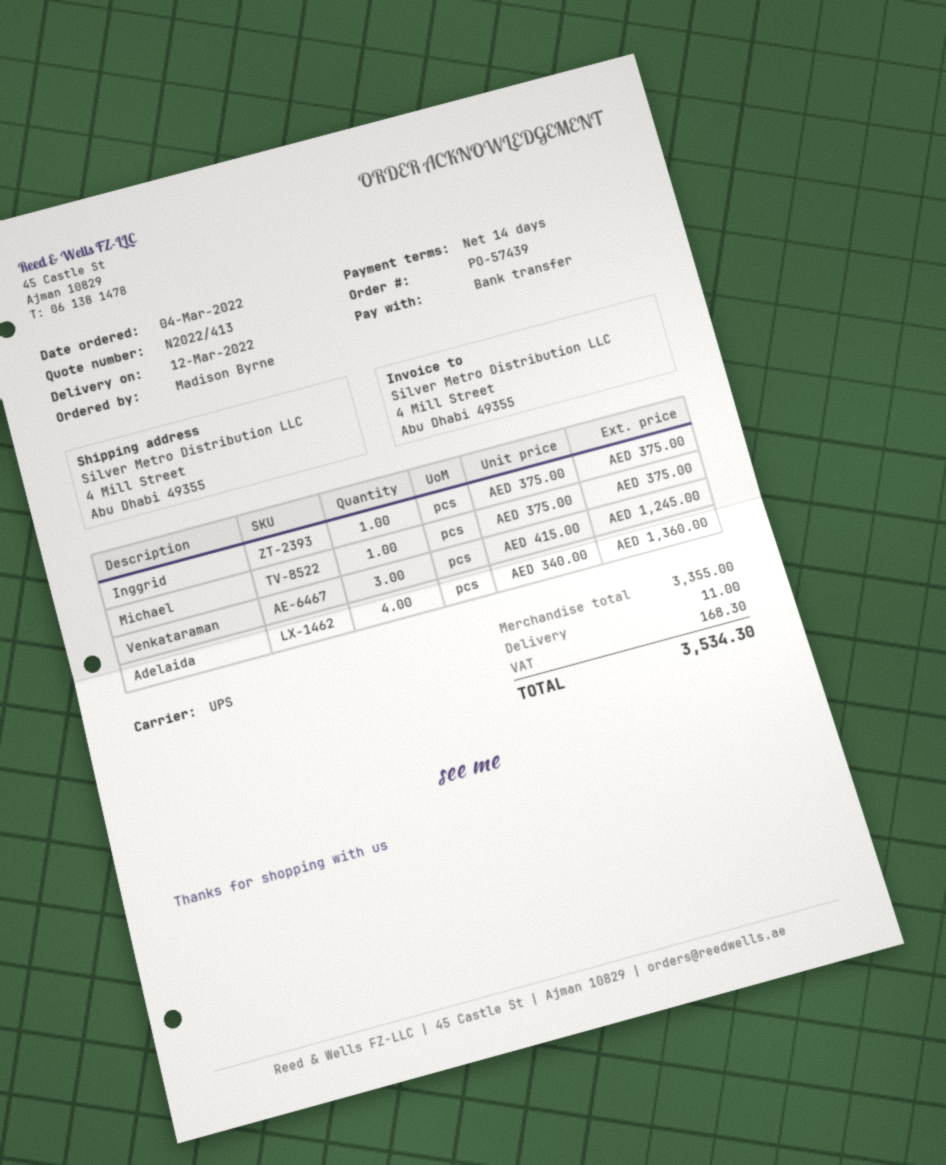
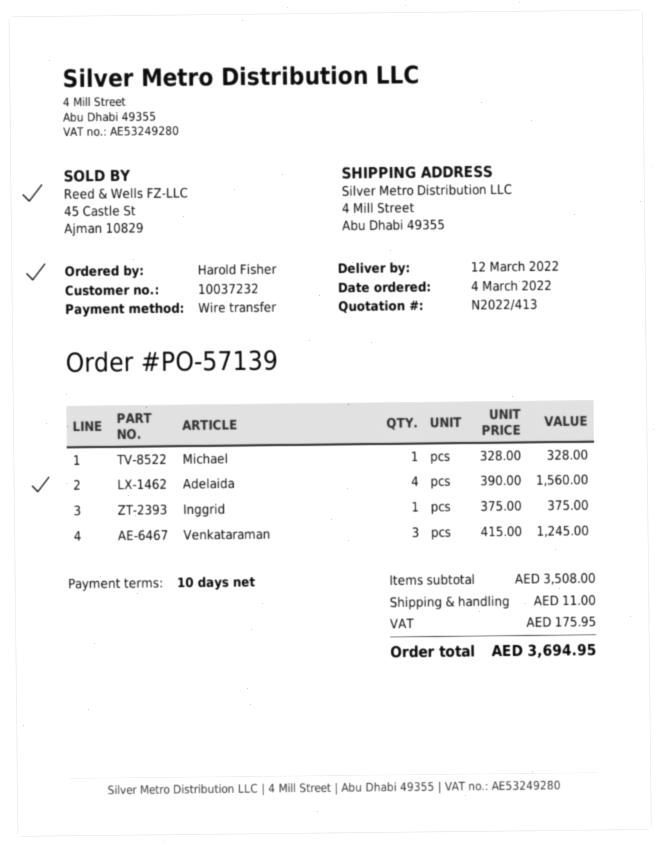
order number: PO-57439 -> PO-57139
payment terms: 14 days -> 10 days
ordered by: Madison Byrne -> Harold Fisher
Michael: 1 x 375.00 = 375.00 -> 1 x 328.00 = 328.00
Adelaida: 4 x 340.00 = 1360.00 -> 4 x 390.00 = 1560.00
subtotal: 3355.00 -> 3508.00
tax: 168.30 -> 175.95
total: 3534.30 -> 3694.95

